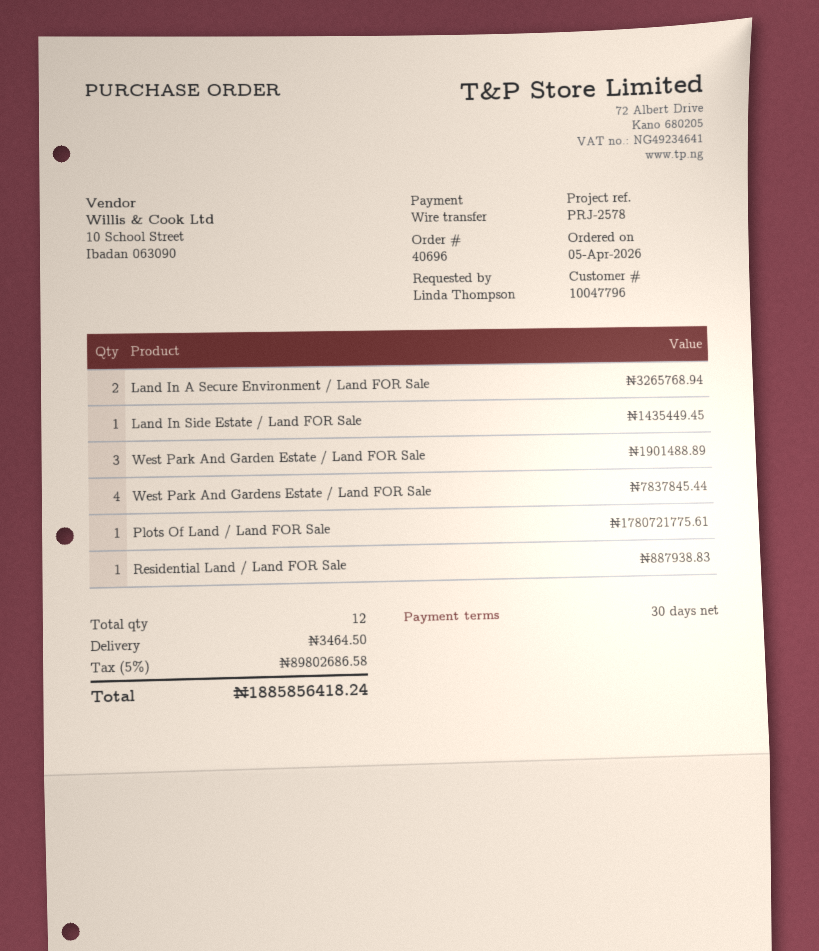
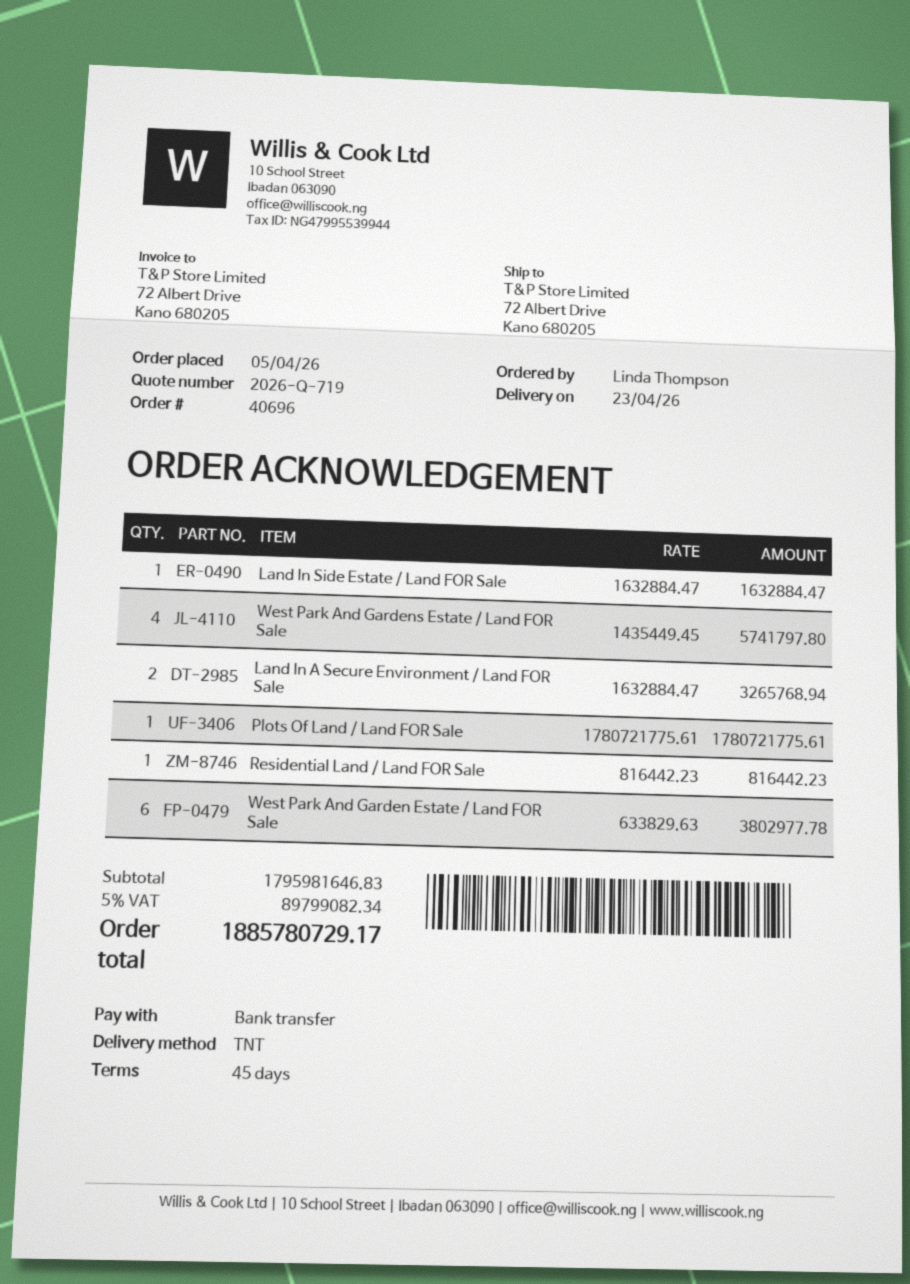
payment terms: 30 days -> 45 days
Land In Side Estate / Land FOR Sale: 1 for 1435449.45 -> 1 for 1632884.47
West Park And Garden Estate / Land FOR Sale: 3 for 1901488.89 -> 6 for 3802977.78
West Park And Gardens Estate / Land FOR Sale: 4 for 7837845.44 -> 4 for 5741797.80
Residential Land / Land FOR Sale: 1 for 887938.83 -> 1 for 816442.23
shipping: 3464.50 -> none
tax: 5% = 89802686.58 -> 5% = 89799082.34
total: 1885856418.24 -> 1885780729.17

